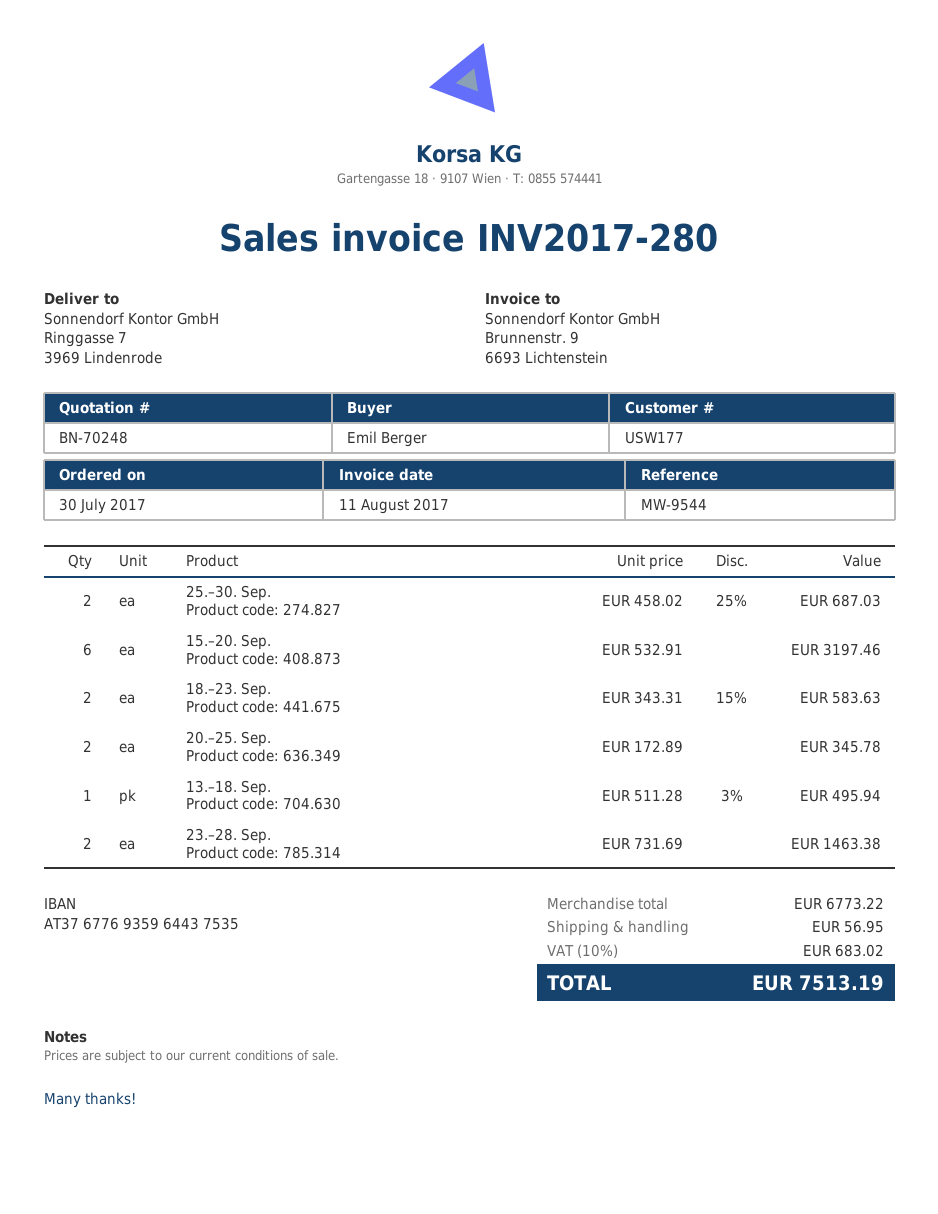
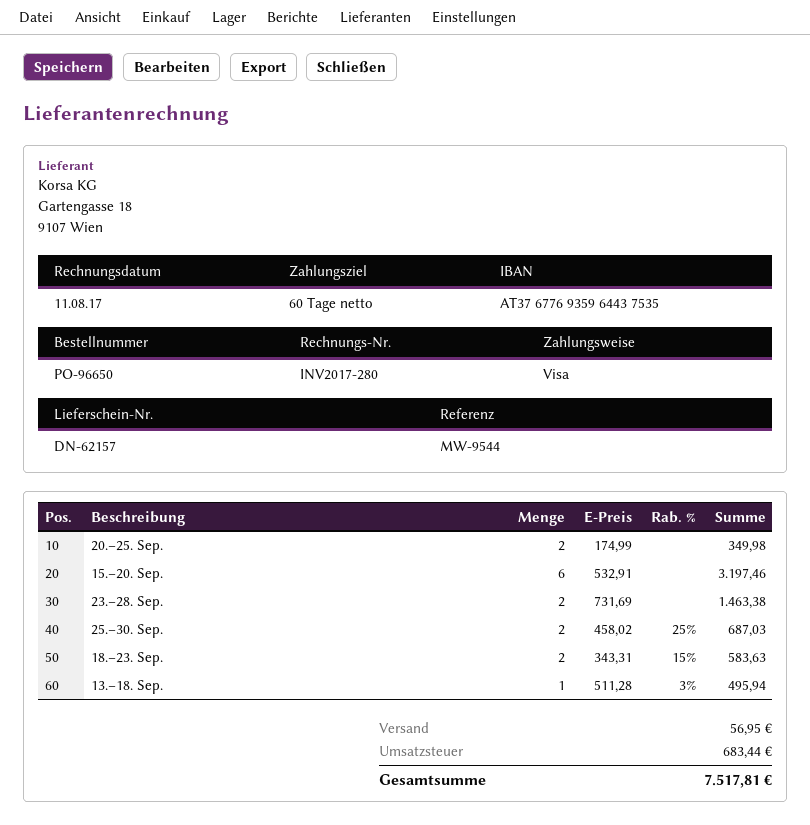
20.–25. Sep.: 2 x 172.89 = 345.78 -> 2 x 174.99 = 349.98
tax: 683.02 -> 683.44
total: 7513.19 -> 7517.81

